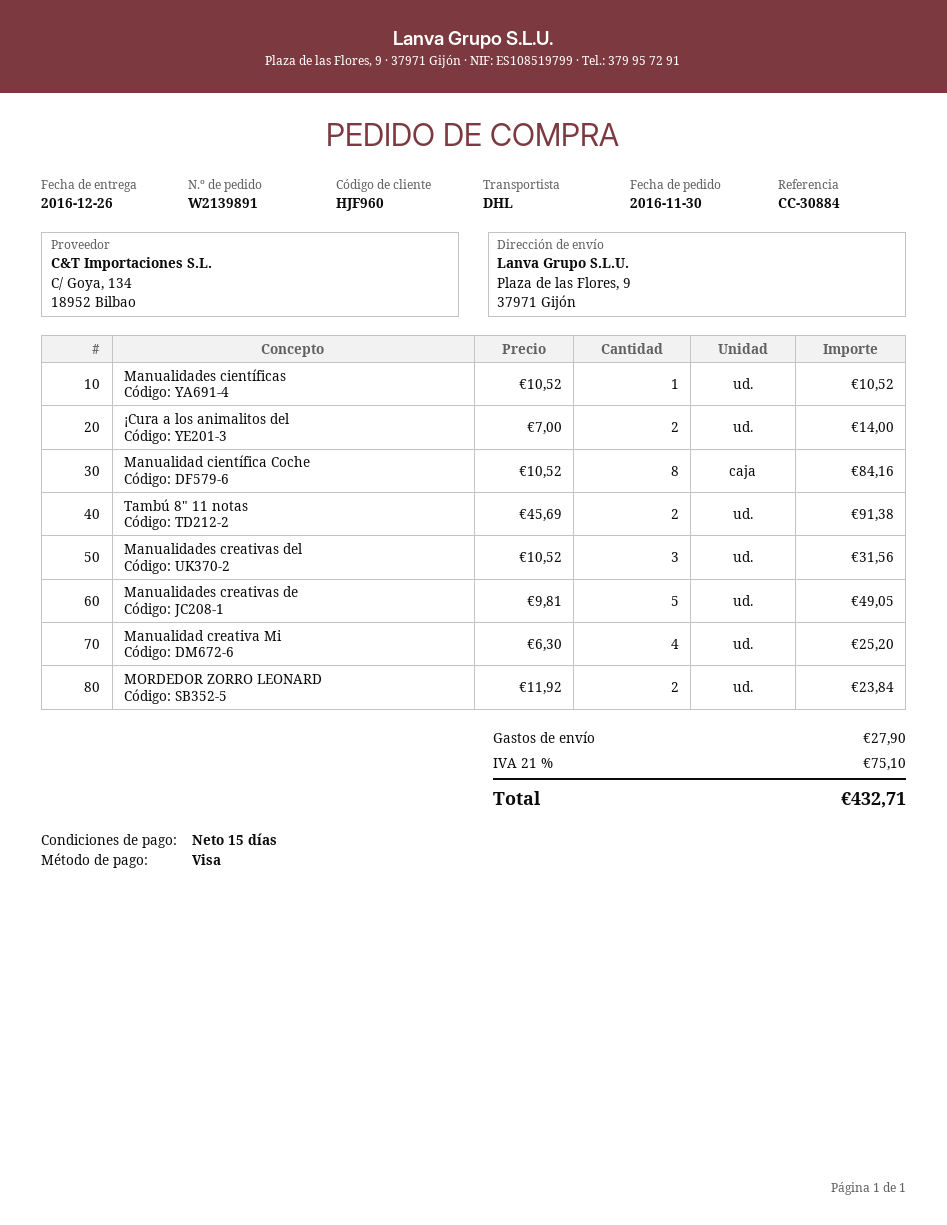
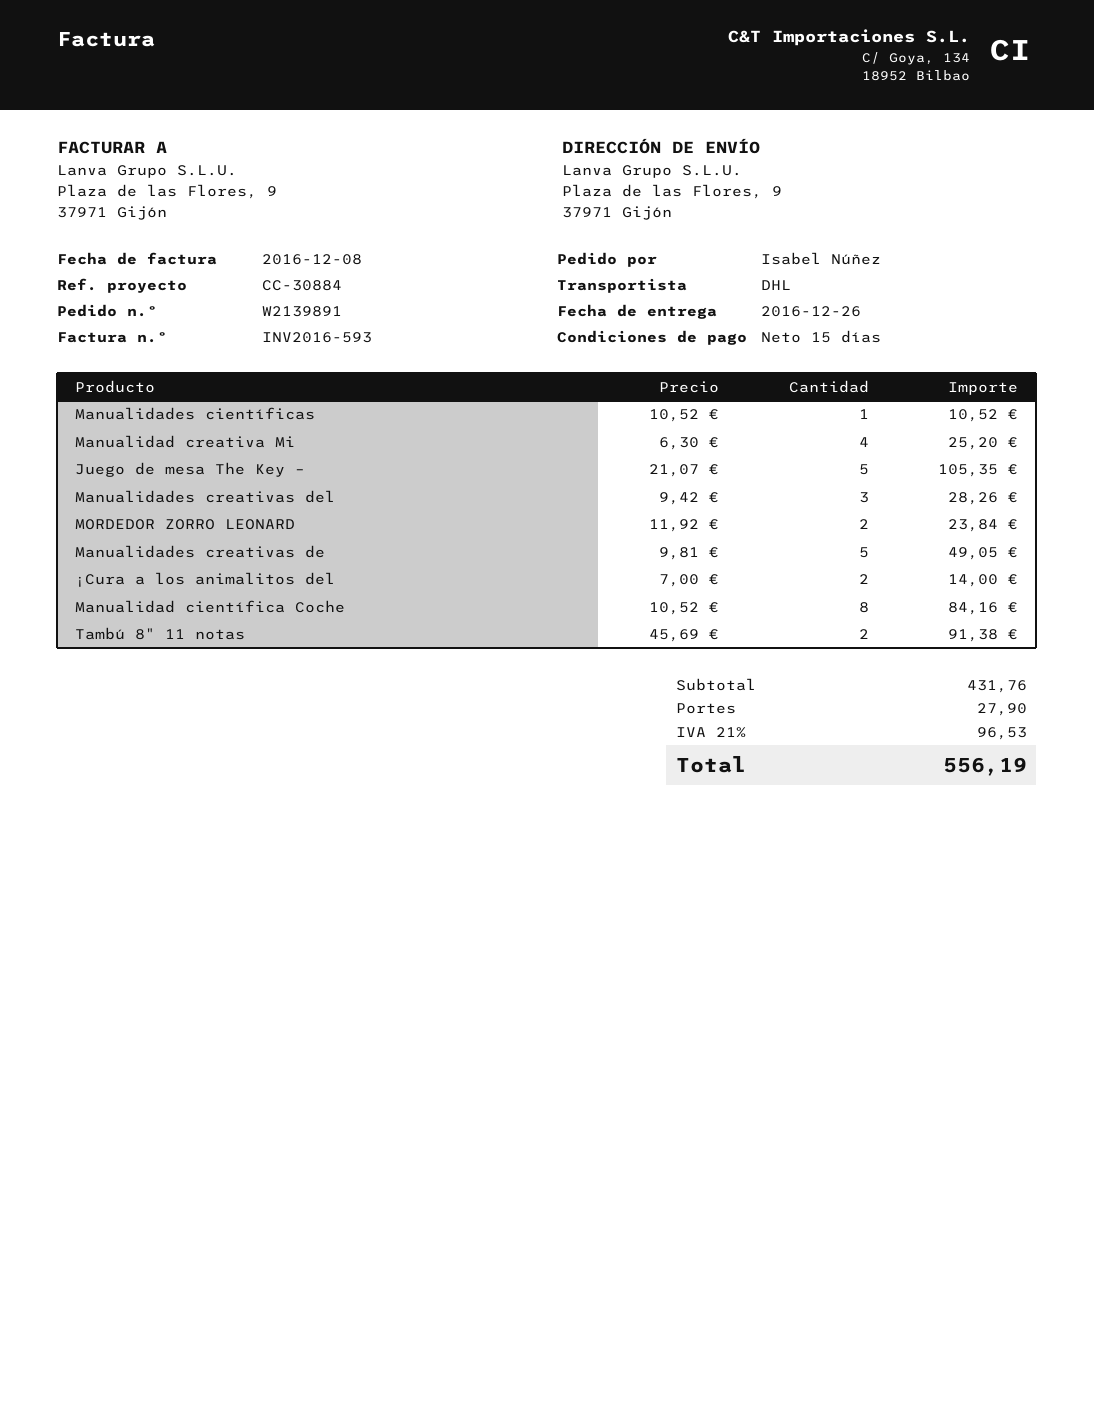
Manualidades creativas del: 3 x 10.52 = 31.56 -> 3 x 9.42 = 28.26
Juego de mesa The Key –: none -> 5 x 21.07 = 105.35
tax: 21% = 75.10 -> 21% = 96.53
total: 432.71 -> 556.19

